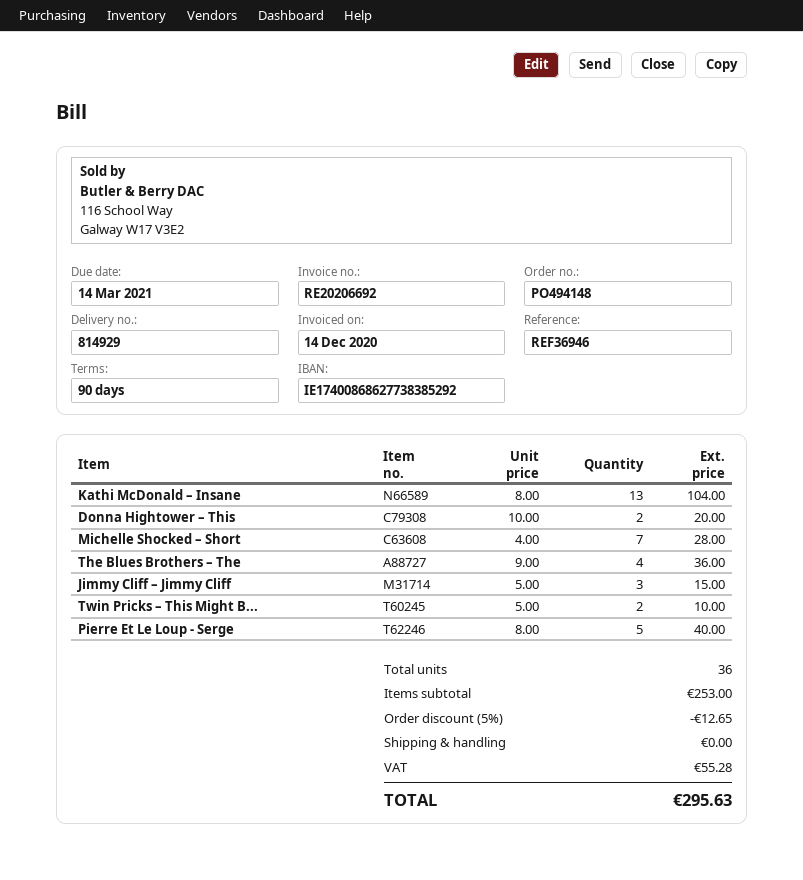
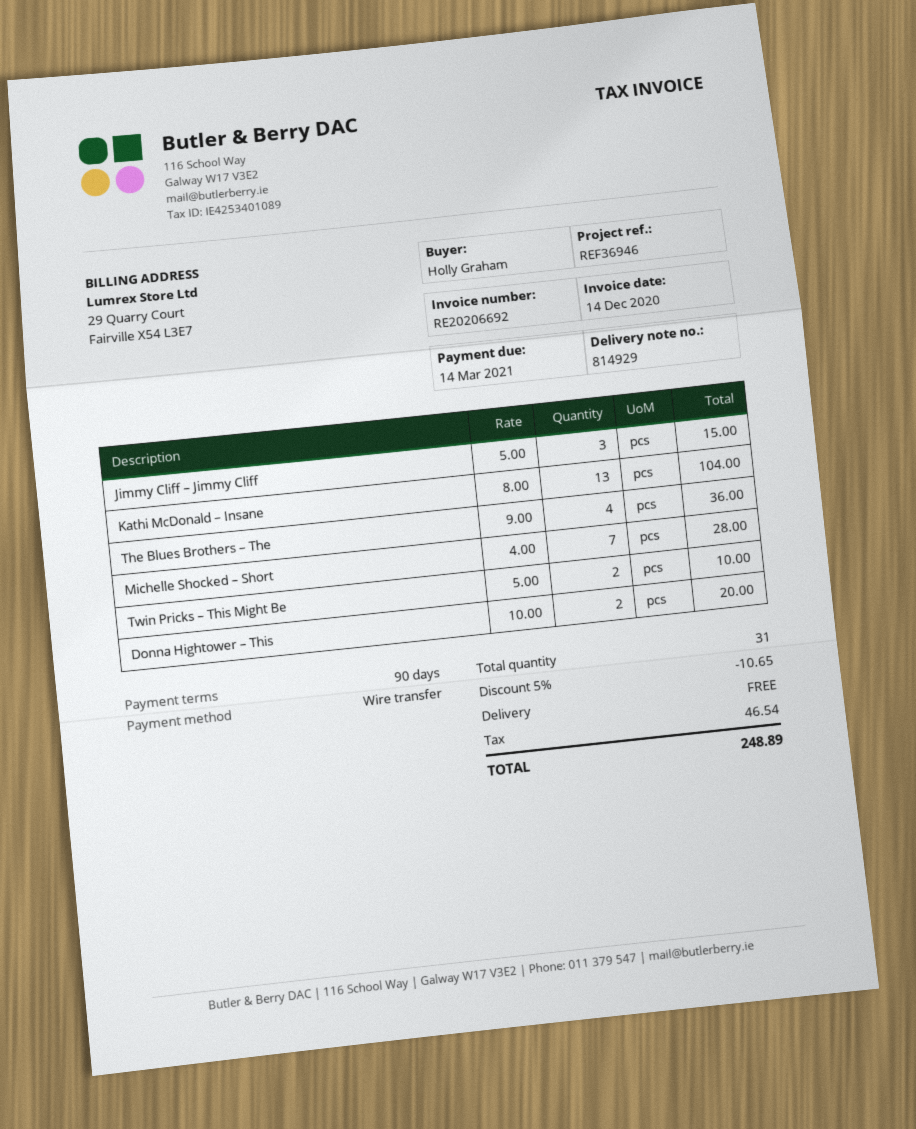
Pierre Et Le Loup - Serge: 5 x 8.00 = 40.00 -> none
total quantity: 36 -> 31
discount: 5% = 12.65 -> 5% = 10.65
tax: 55.28 -> 46.54
total: 295.63 -> 248.89

